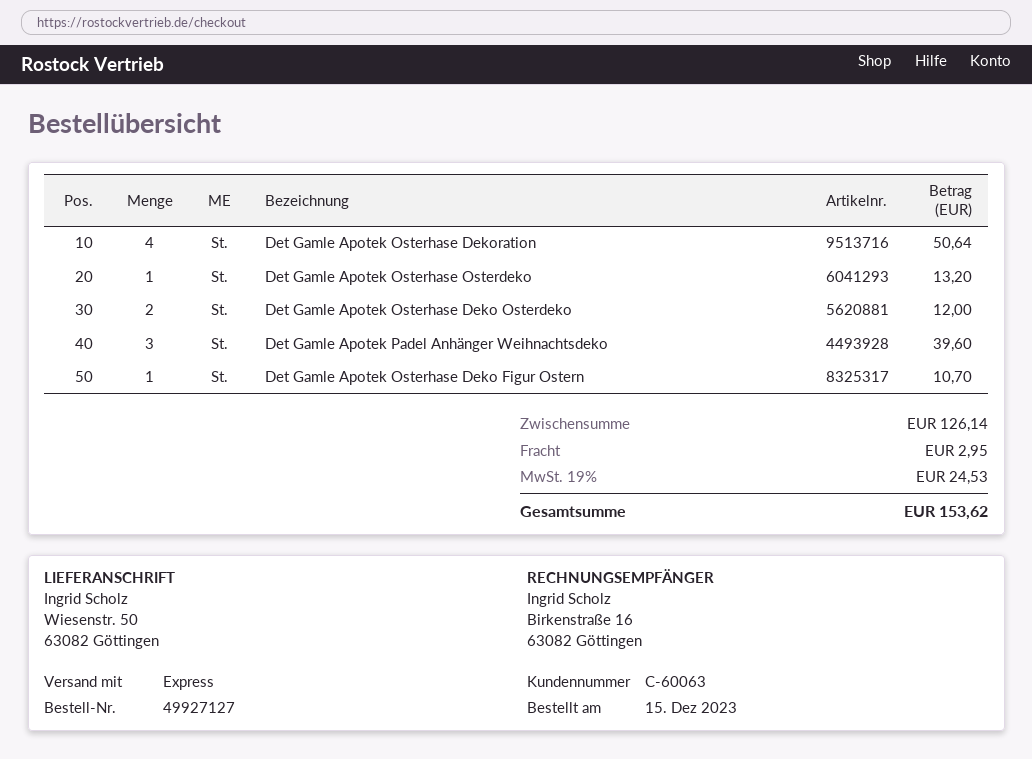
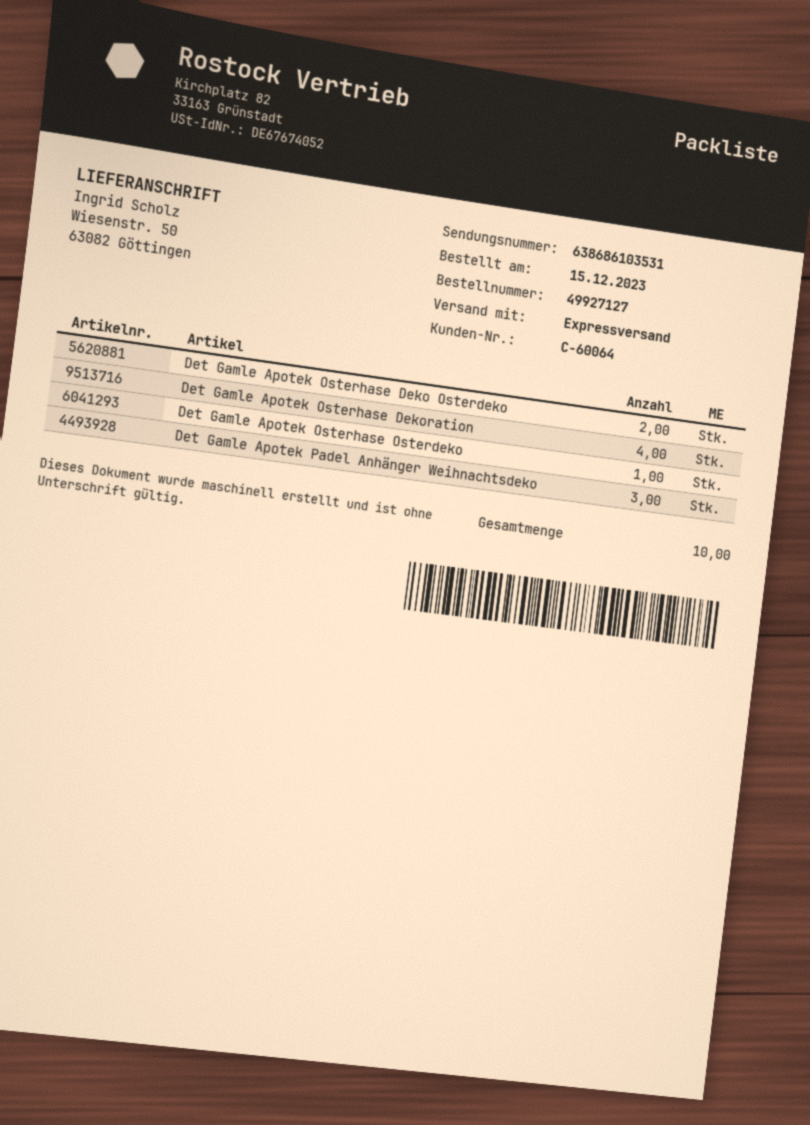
customer number: C-60063 -> C-60064
Det Gamle Apotek Osterhase Deko Figur Ostern: 1 -> none

